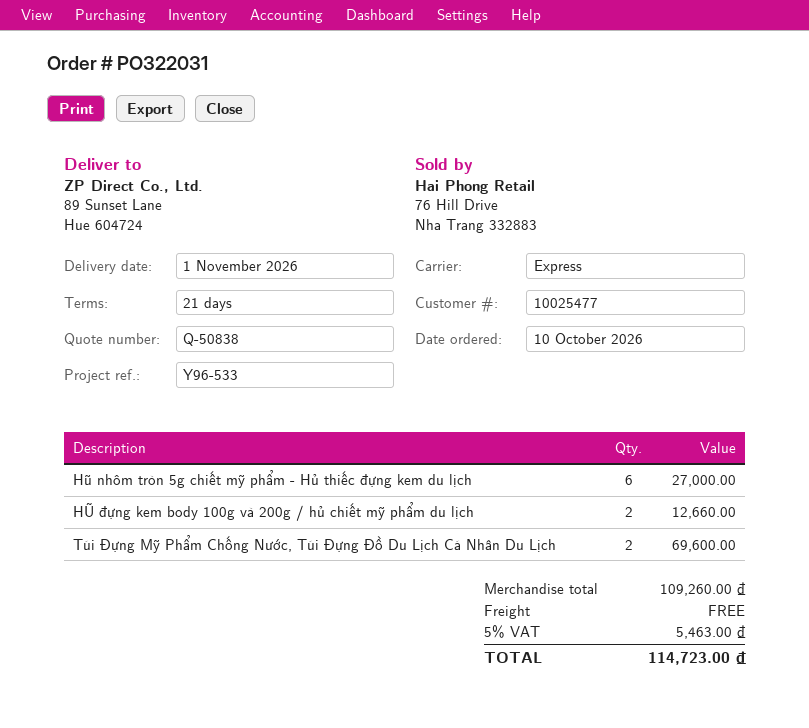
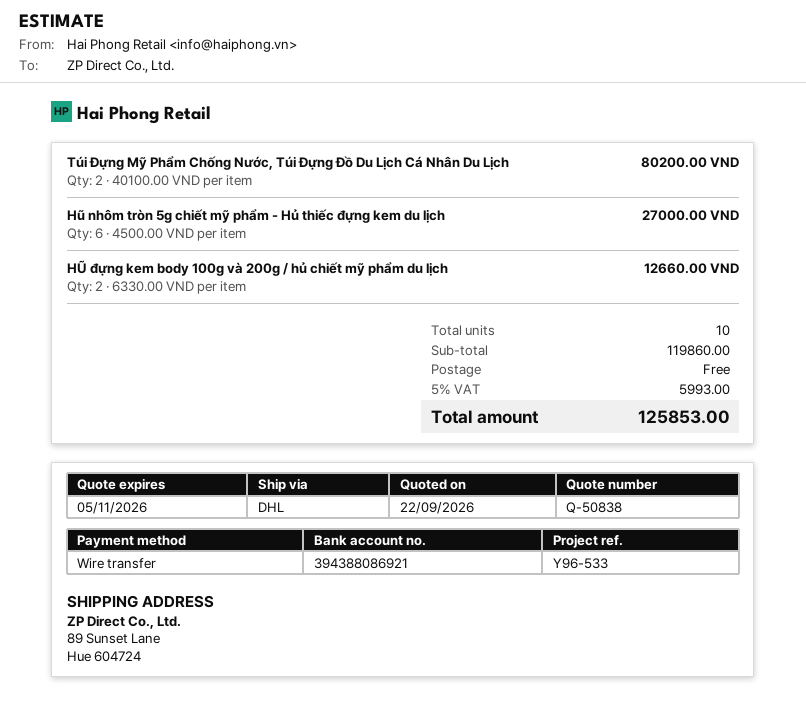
shipping method: express -> DHL
Túi Đựng Mỹ Phẩm Chống Nước, Túi Đựng Đồ Du Lịch Cá Nhân Du Lịch: 2 for 69600.00 -> 2 for 80200.00
subtotal: 109260.00 -> 119860.00
tax: 5% = 5463.00 -> 5% = 5993.00
total: 114723.00 -> 125853.00

